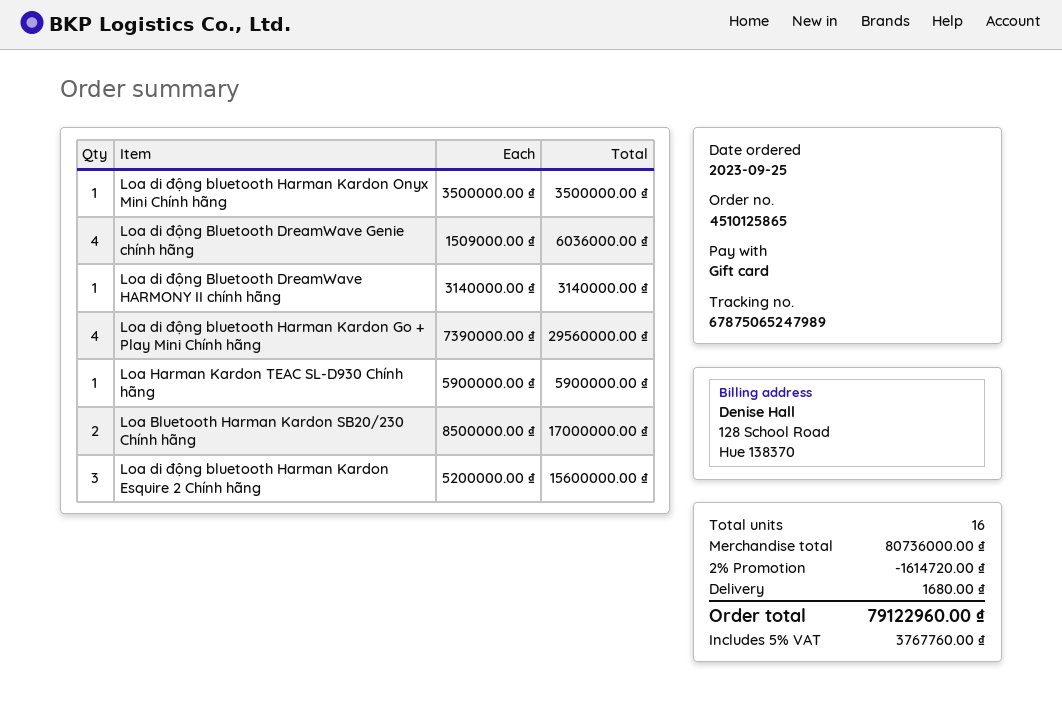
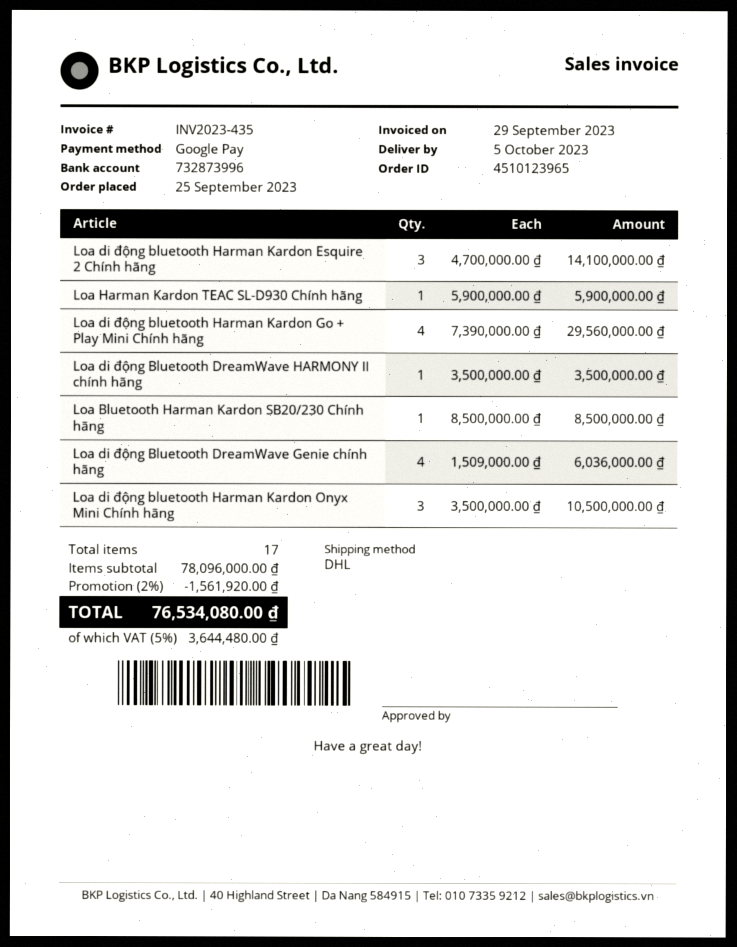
order number: 4510125865 -> 4510123965
payment method: gift card -> Google Pay
Loa di động bluetooth Harman Kardon Onyx Mini Chính hãng: 1 x 3500000.00 = 3500000.00 -> 3 x 3500000.00 = 10500000.00
Loa di động Bluetooth DreamWave HARMONY II chính hãng: 1 x 3140000.00 = 3140000.00 -> 1 x 3500000.00 = 3500000.00
Loa Bluetooth Harman Kardon SB20/230 Chính hãng: 2 x 8500000.00 = 17000000.00 -> 1 x 8500000.00 = 8500000.00
Loa di động bluetooth Harman Kardon Esquire 2 Chính hãng: 3 x 5200000.00 = 15600000.00 -> 3 x 4700000.00 = 14100000.00
total quantity: 16 -> 17
subtotal: 80736000.00 -> 78096000.00
discount: 2% = 1614720.00 -> 2% = 1561920.00
shipping: 1680.00 -> none
tax: 5% = 3767760.00 -> 5% = 3644480.00
total: 79122960.00 -> 76534080.00

